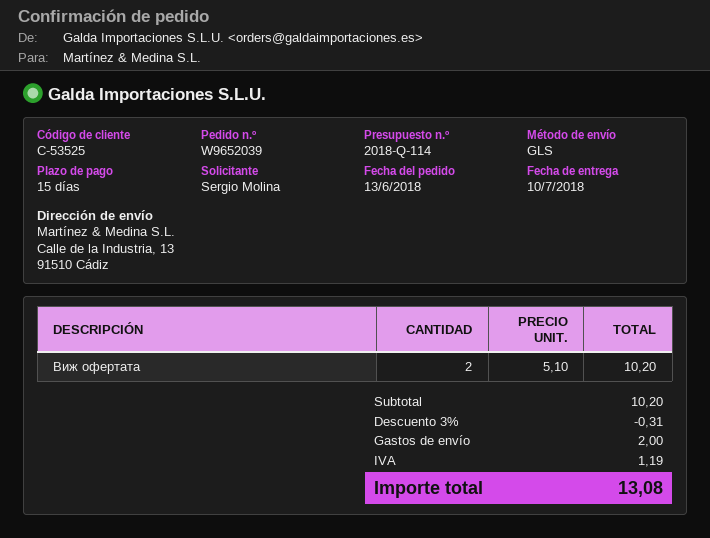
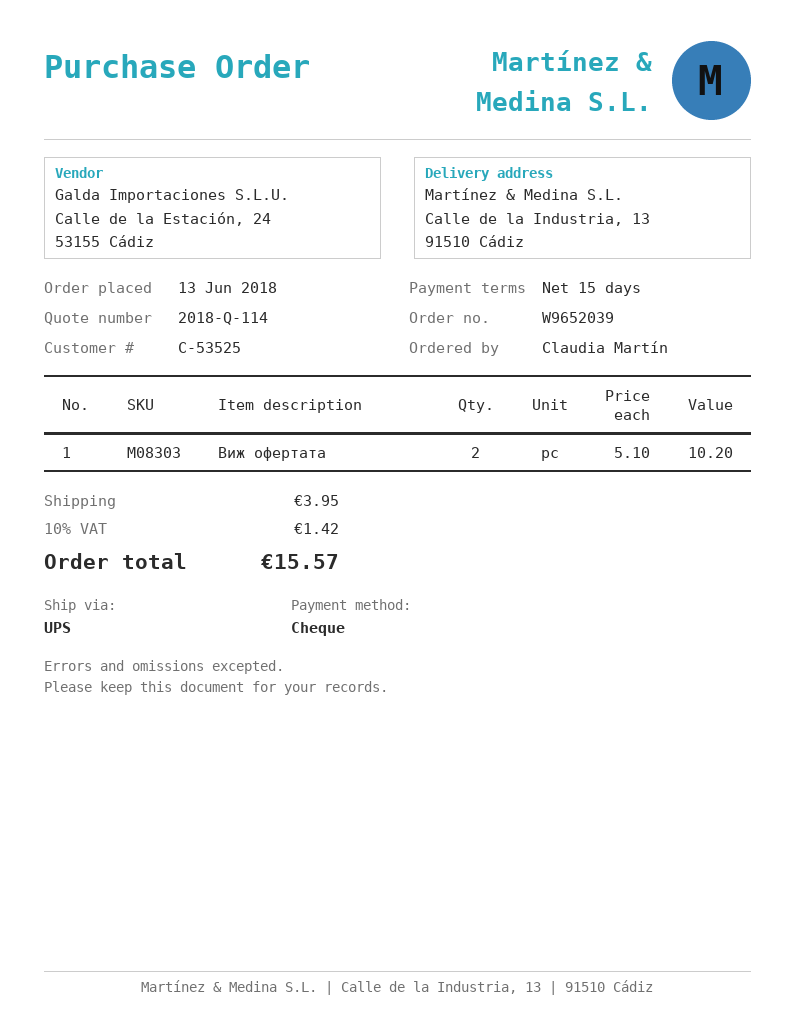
ordered by: Sergio Molina -> Claudia Martín
shipping method: GLS -> UPS
discount: 3% = 0.31 -> none
shipping: 2.00 -> 3.95
tax: 1.19 -> 1.42
total: 13.08 -> 15.57

